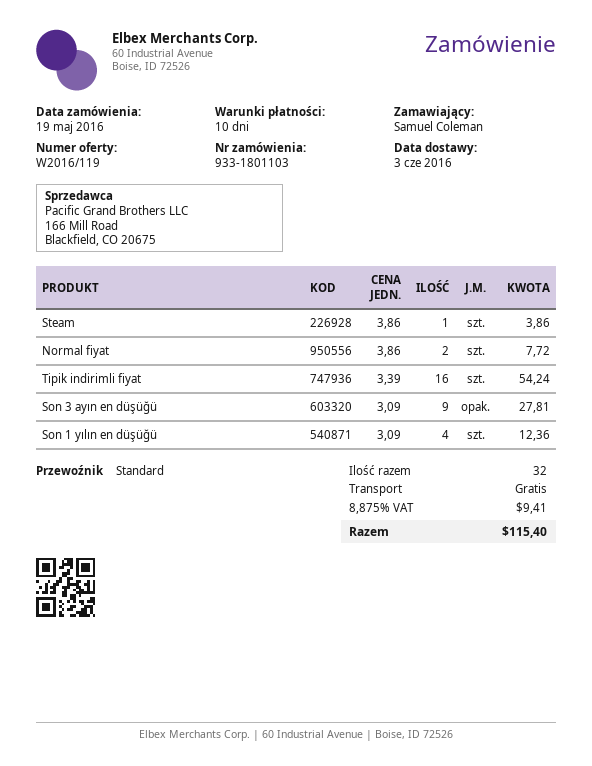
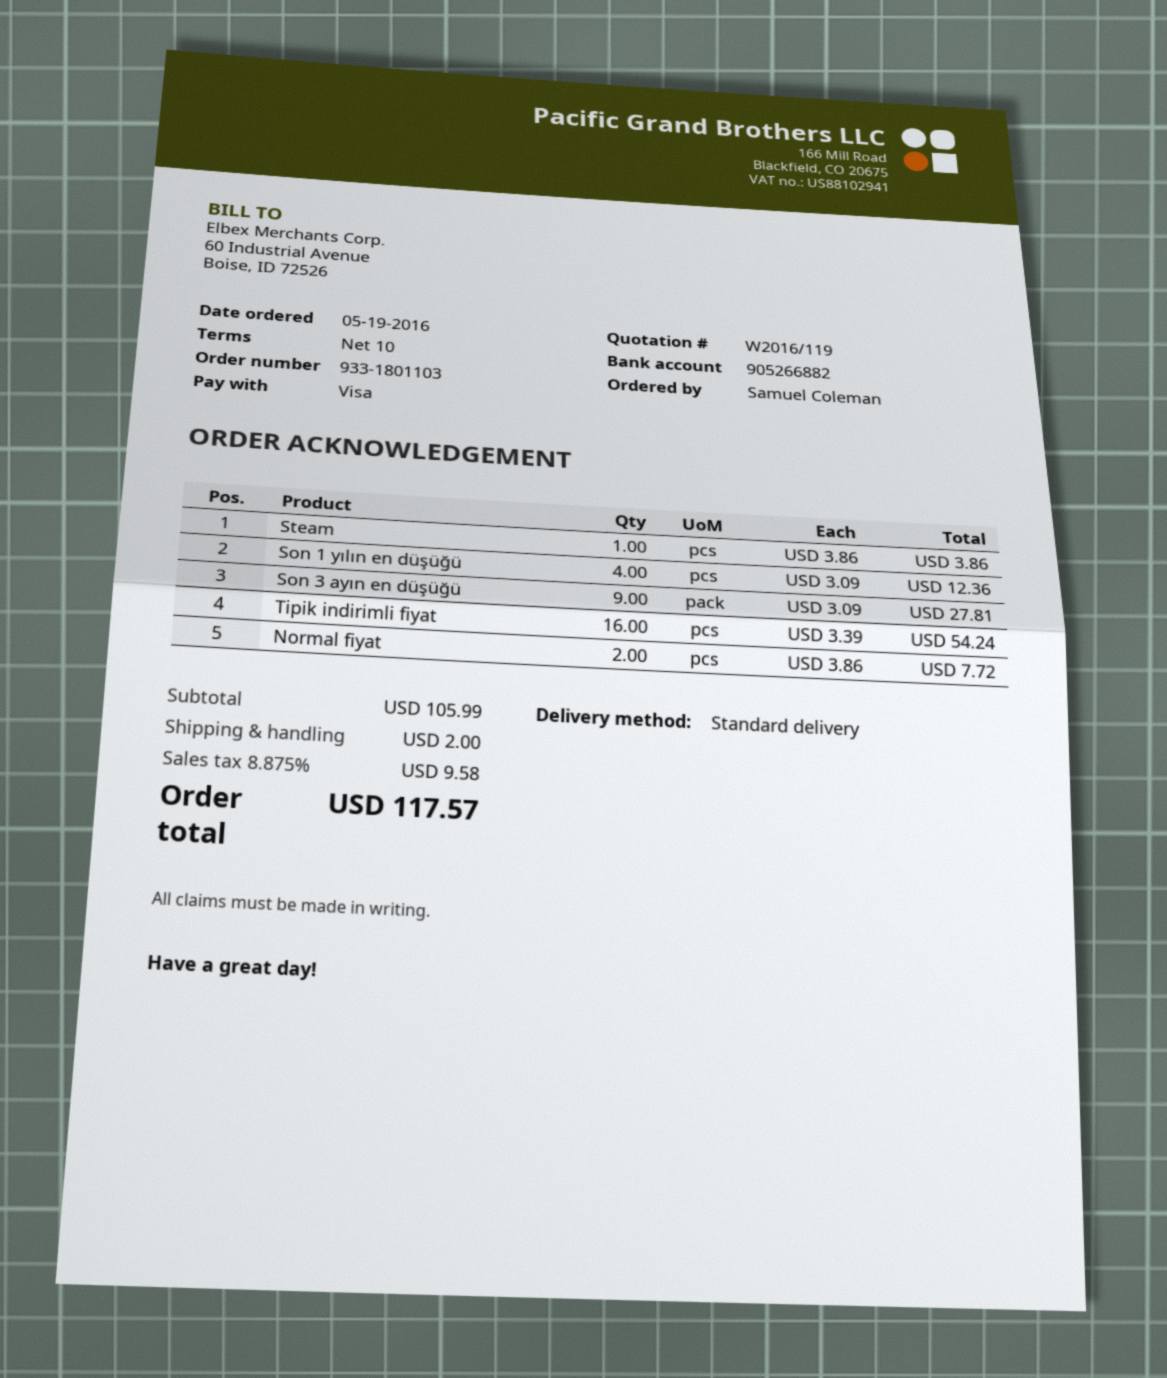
shipping: 0.00 -> 2.00
tax: 8.875% = 9.41 -> 8.875% = 9.58
total: 115.40 -> 117.57

